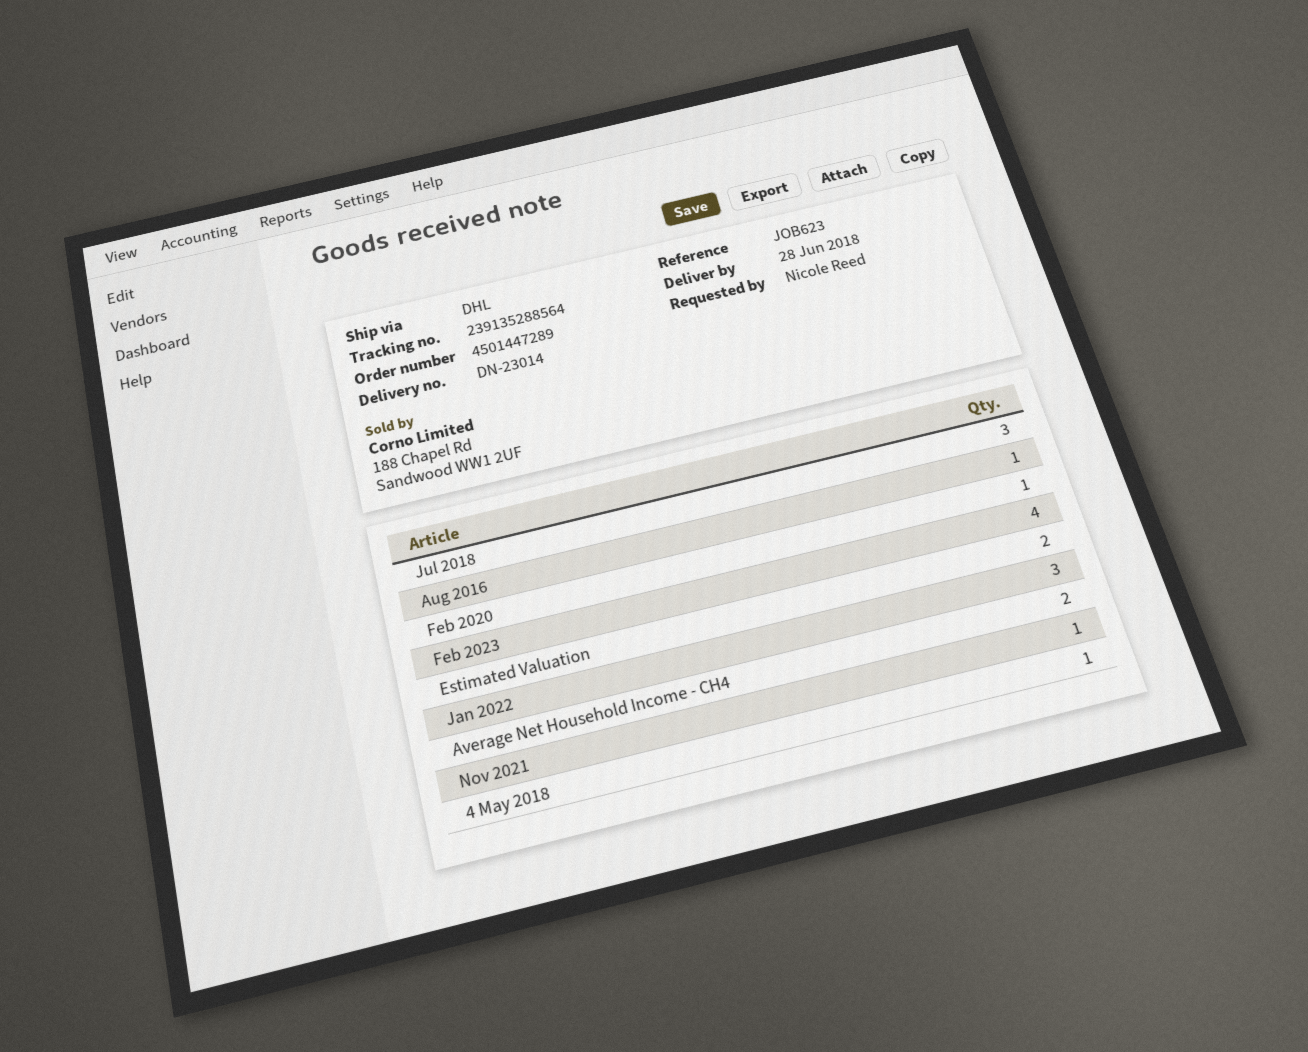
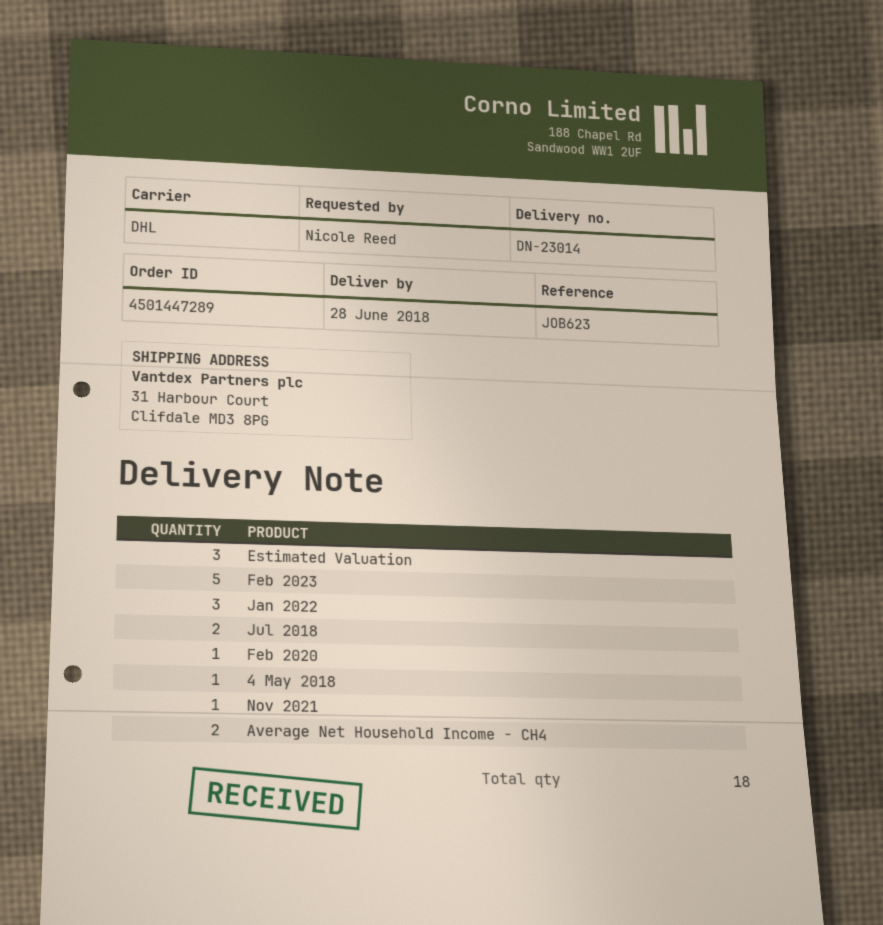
Jul 2018: 3 -> 2
Aug 2016: 1 -> none
Feb 2023: 4 -> 5
Estimated Valuation: 2 -> 3

